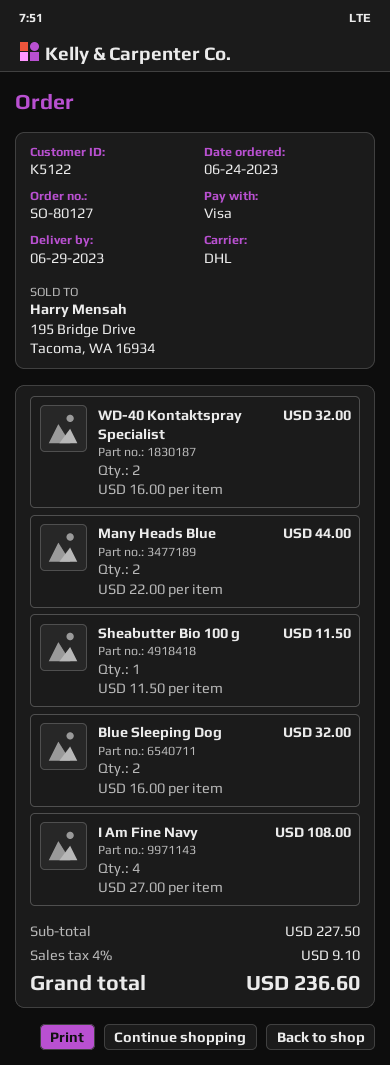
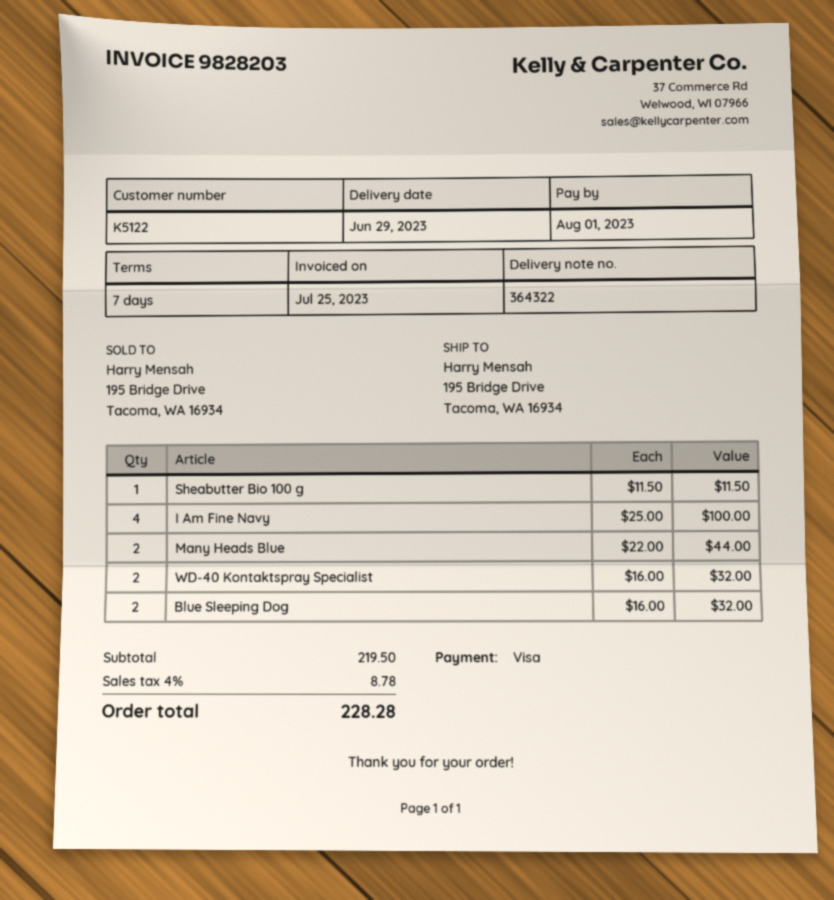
I Am Fine Navy: 4 x 27.00 = 108.00 -> 4 x 25.00 = 100.00
subtotal: 227.50 -> 219.50
tax: 4% = 9.10 -> 4% = 8.78
total: 236.60 -> 228.28

